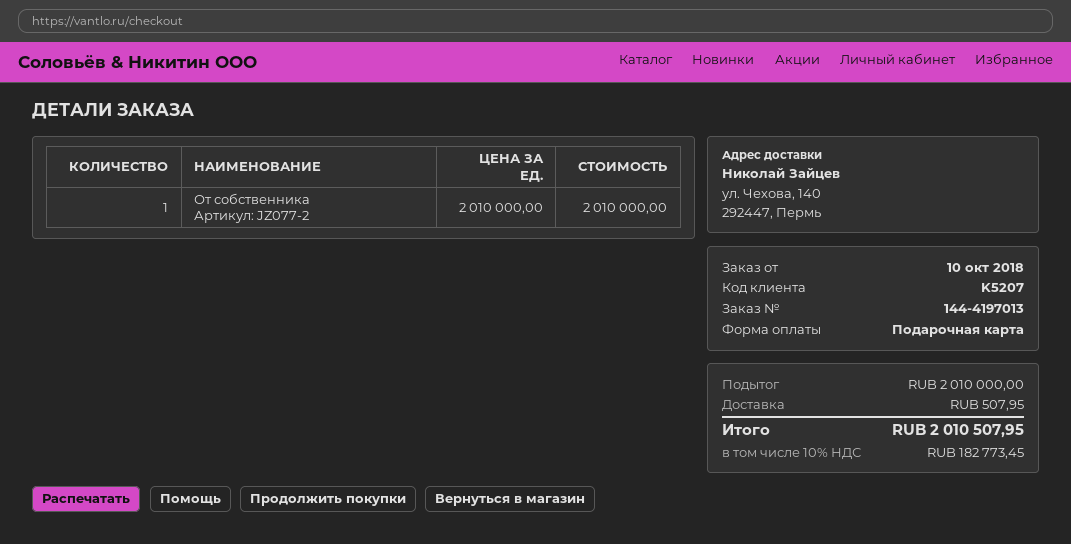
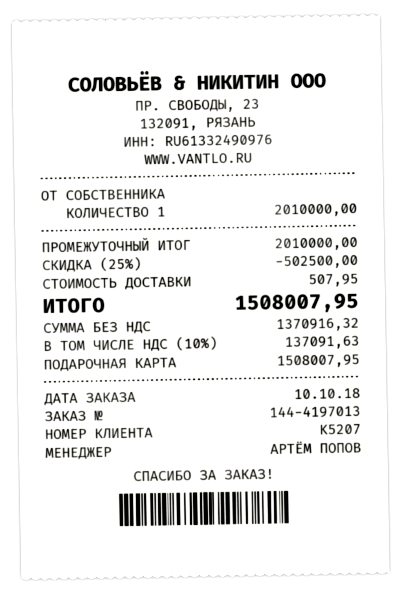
discount: none -> 25% = 502500.00
tax: 10% = 182773.45 -> 10% = 137091.63
total: 2010507.95 -> 1508007.95

